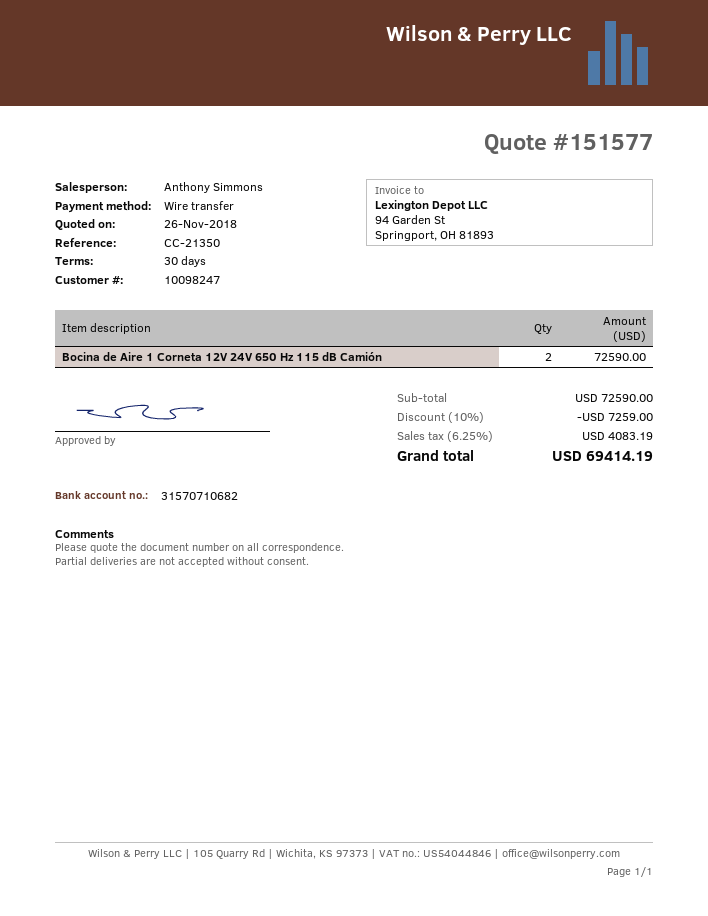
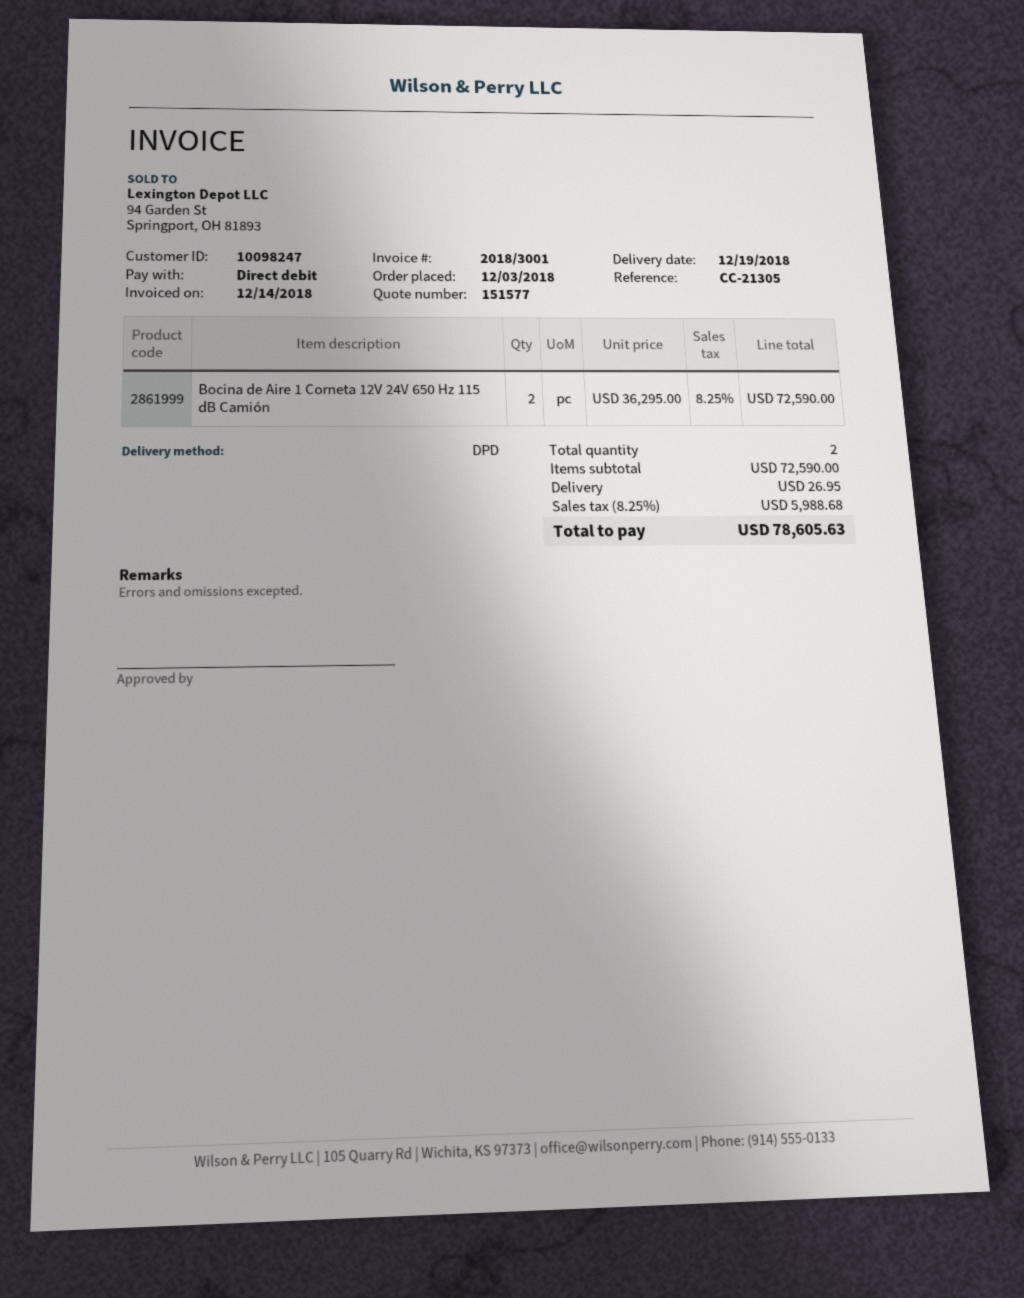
reference: CC-21350 -> CC-21305
payment method: bank transfer -> direct debit
discount: 10% = 7259.00 -> none
shipping: none -> 26.95
tax: 6.25% = 4083.19 -> 8.25% = 5988.68
total: 69414.19 -> 78605.63

